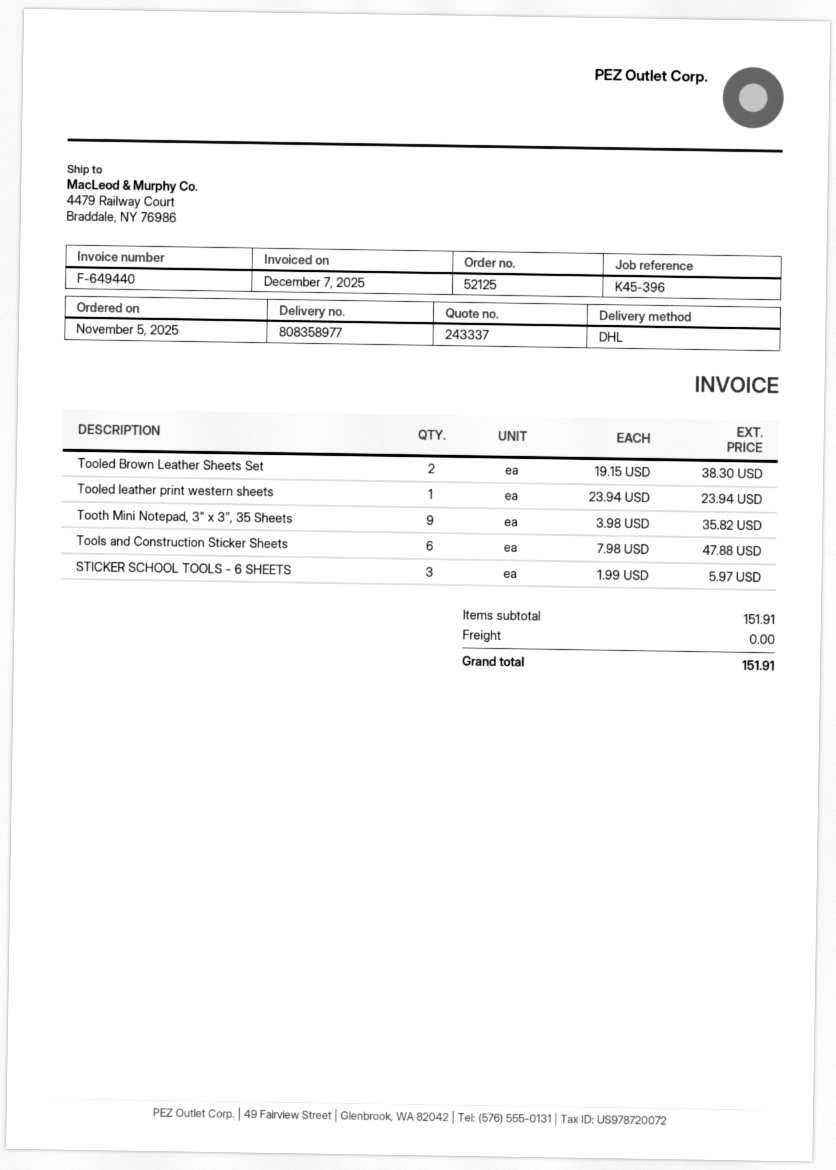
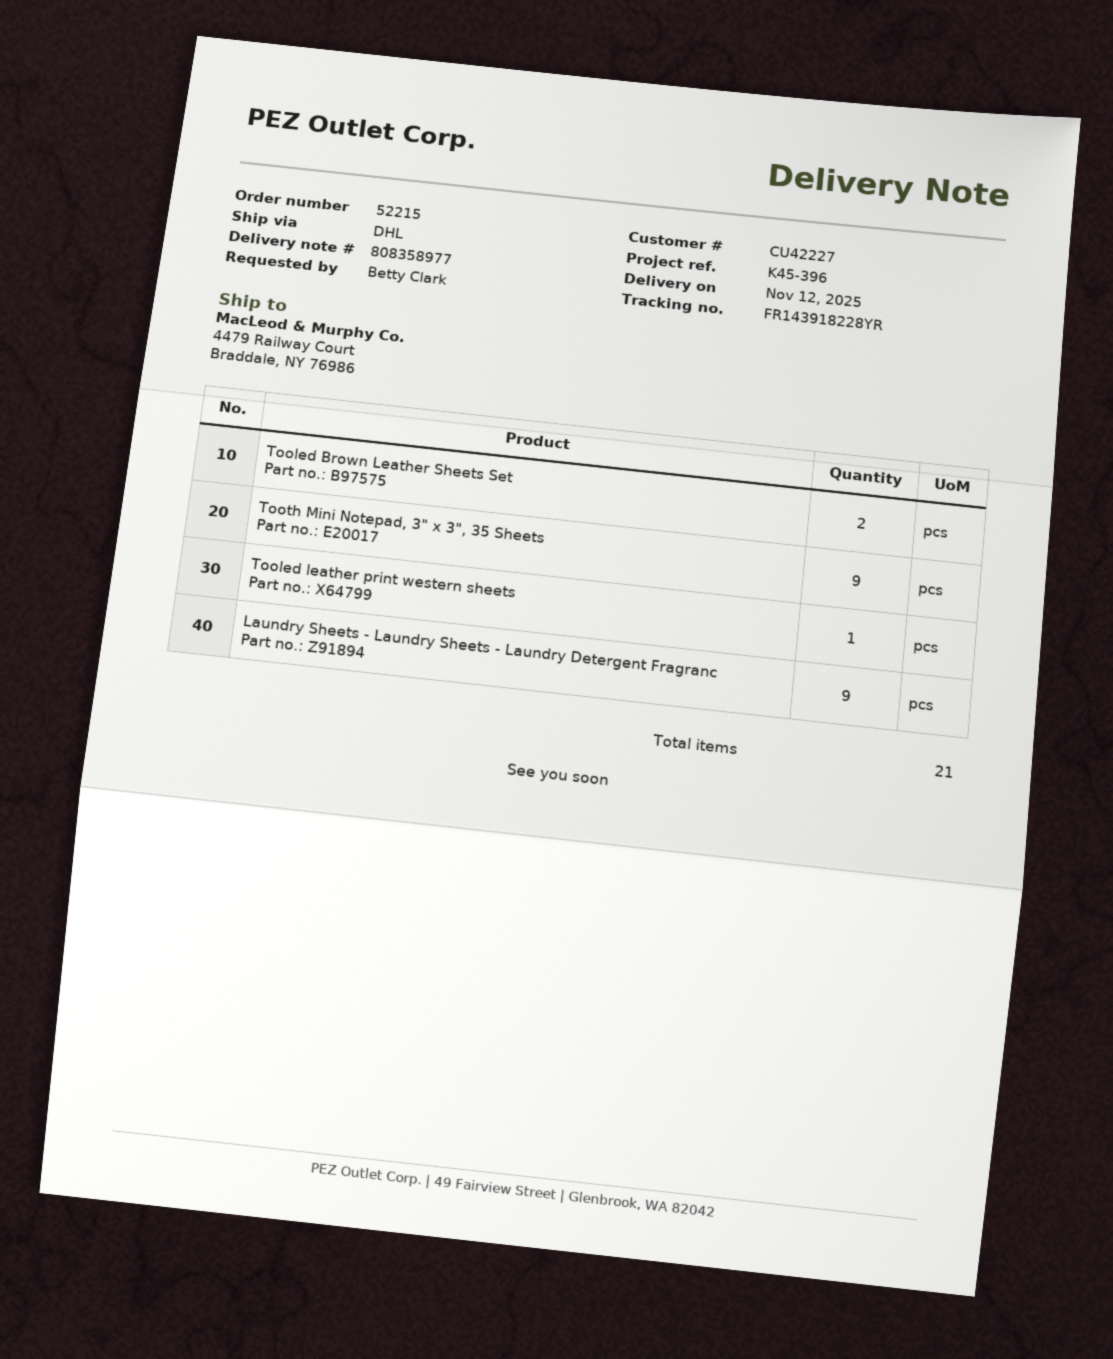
order number: 52125 -> 52215
Tools and Construction Sticker Sheets: 6 -> none
STICKER SCHOOL TOOLS - 6 SHEETS: 3 -> none
Laundry Sheets - Laundry Sheets - Laundry Detergent Fragranc: none -> 9

